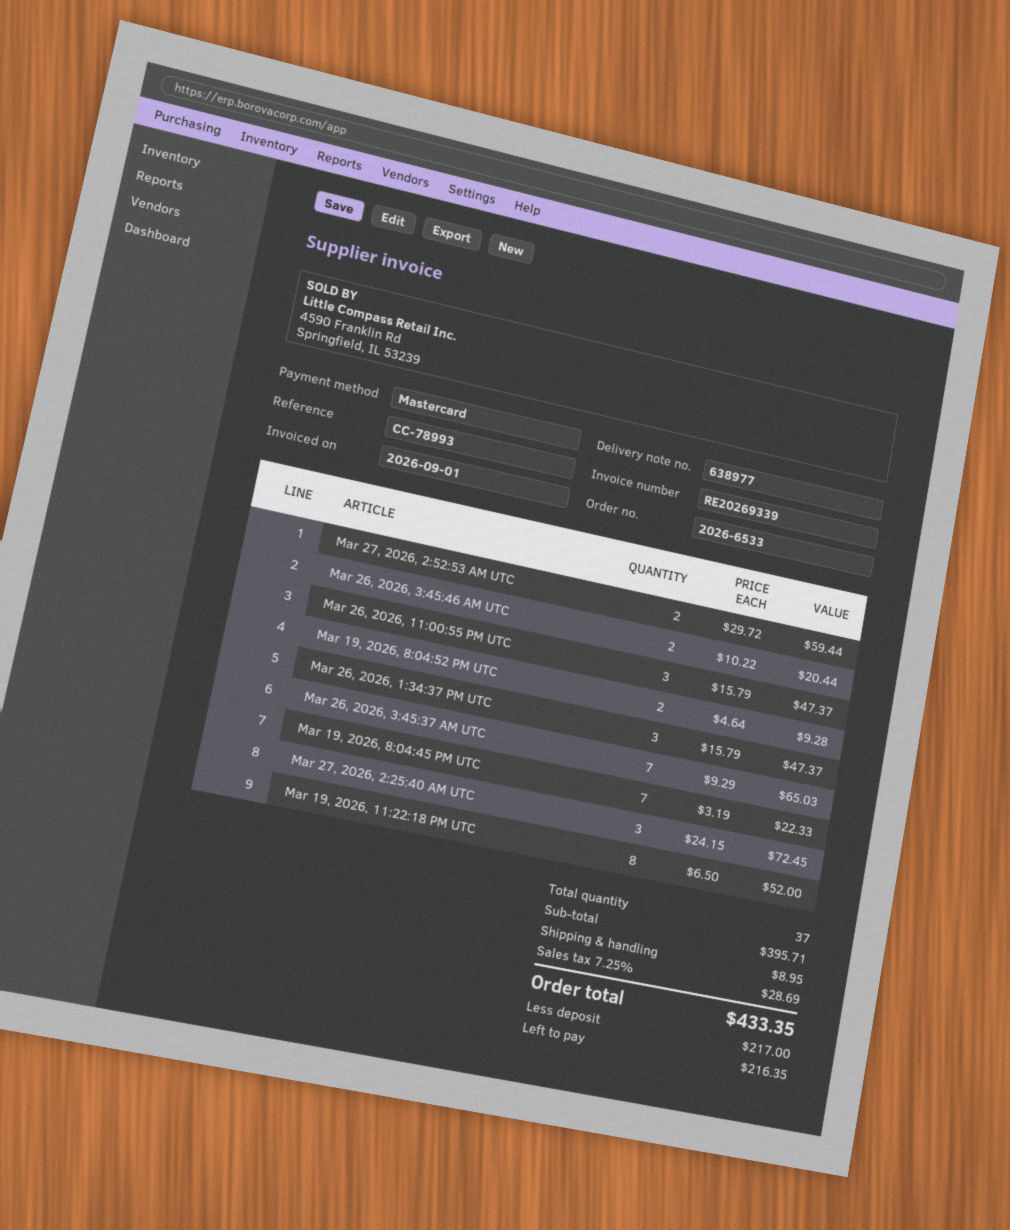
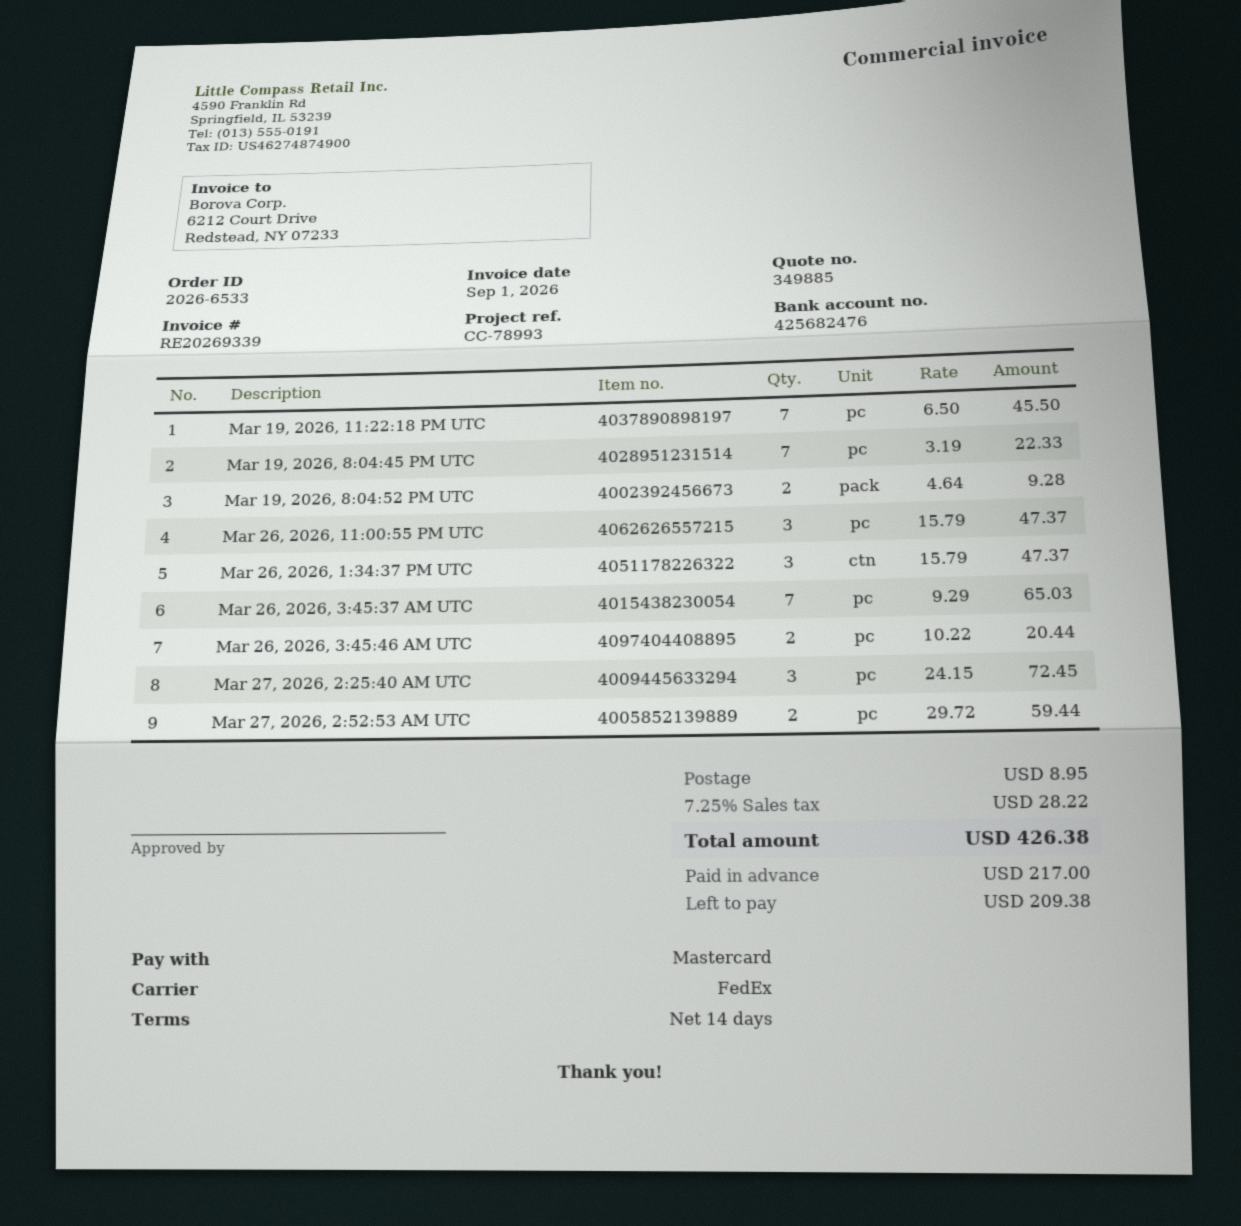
Mar 19, 2026, 11:22:18 PM UTC: 8 x 6.50 = 52.00 -> 7 x 6.50 = 45.50
tax: 7.25% = 28.69 -> 7.25% = 28.22
total: 433.35 -> 426.38
balance: 216.35 -> 209.38

